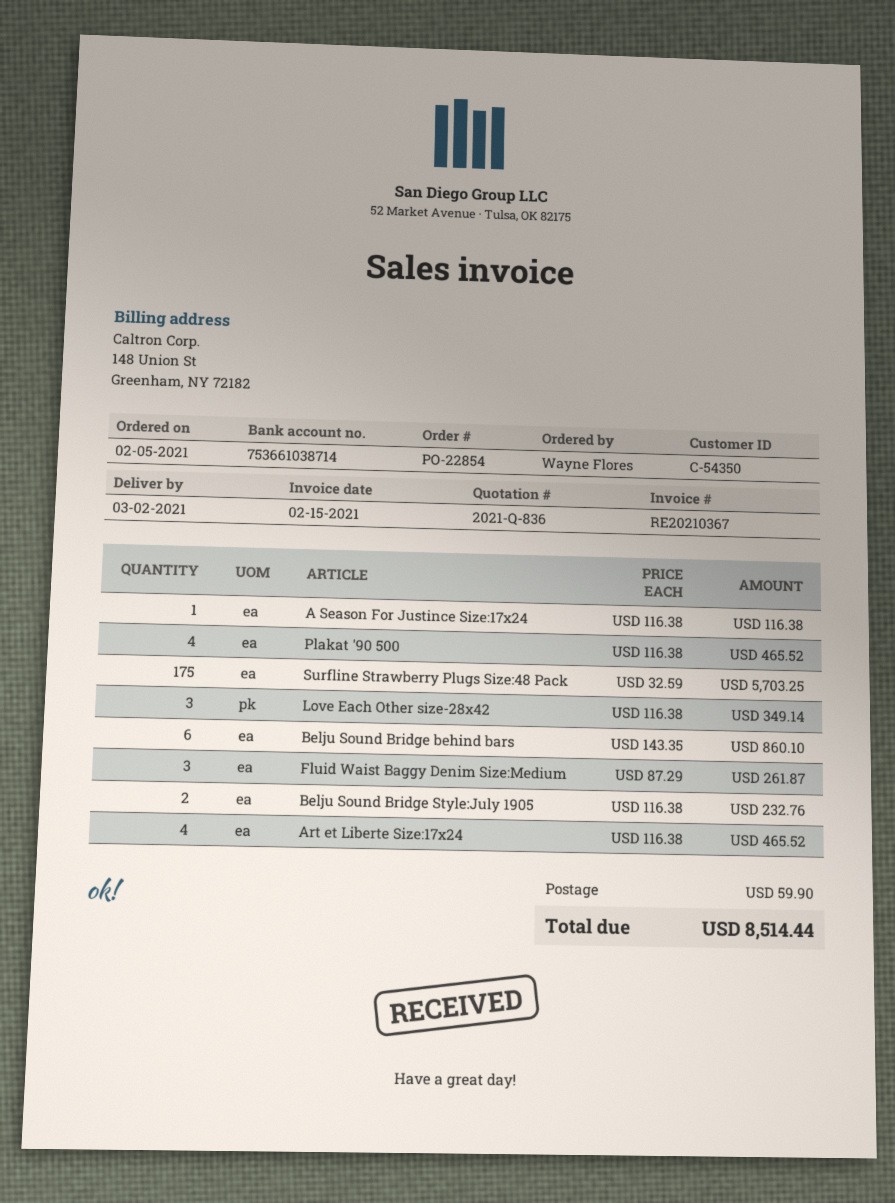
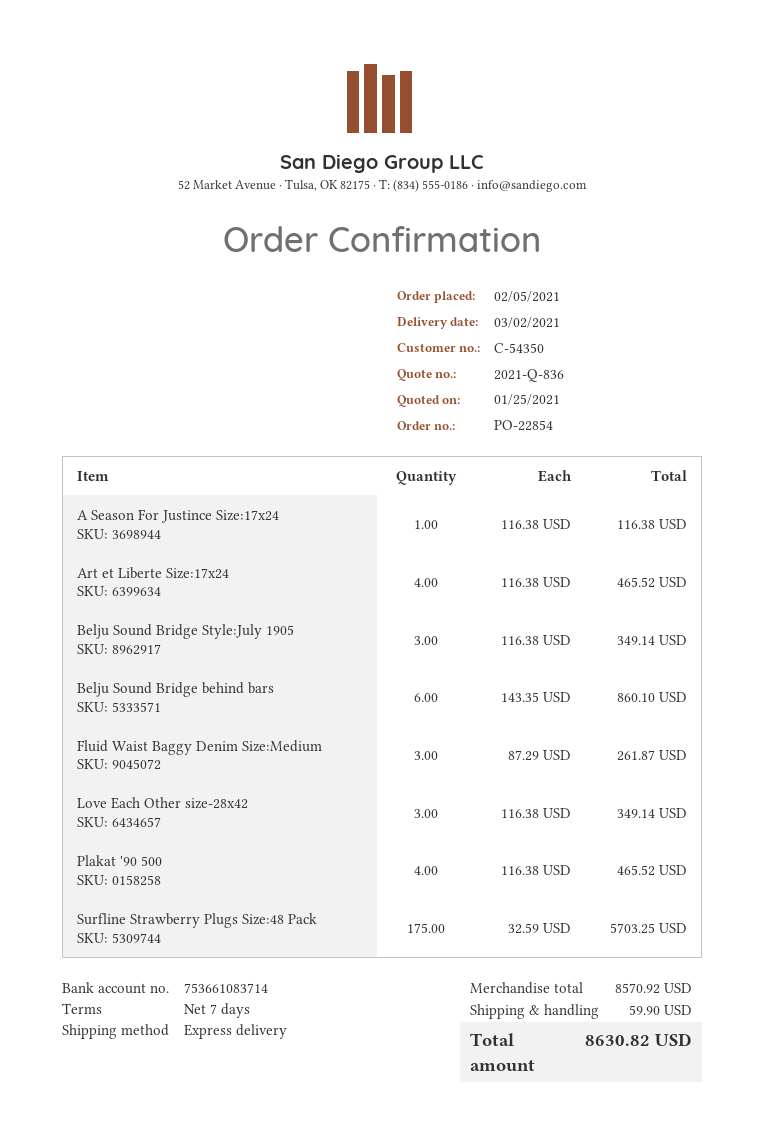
bank account: 753661038714 -> 753661083714
Belju Sound Bridge Style:July 1905: 2 x 116.38 = 232.76 -> 3 x 116.38 = 349.14
total: 8514.44 -> 8630.82

